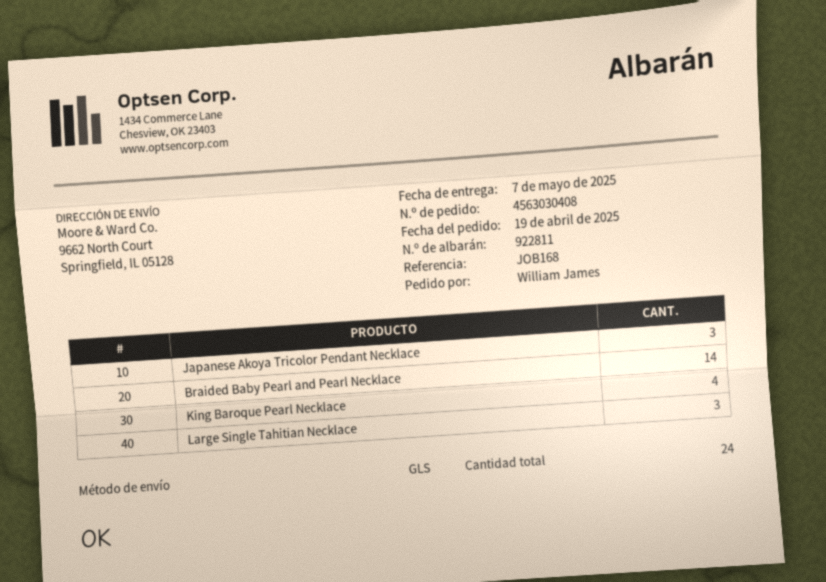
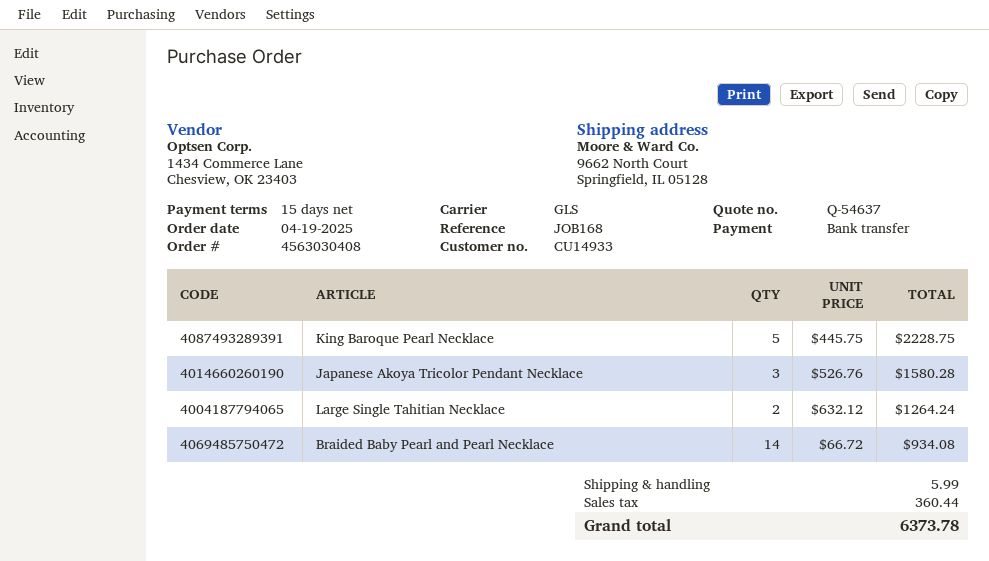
King Baroque Pearl Necklace: 4 -> 5
Large Single Tahitian Necklace: 3 -> 2

